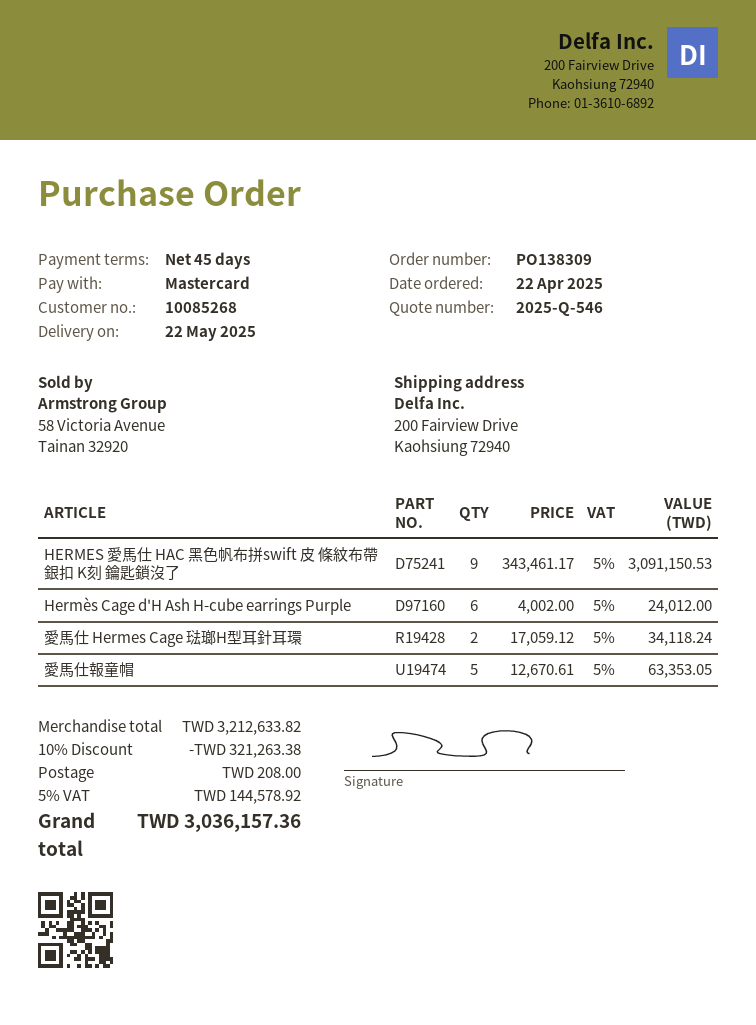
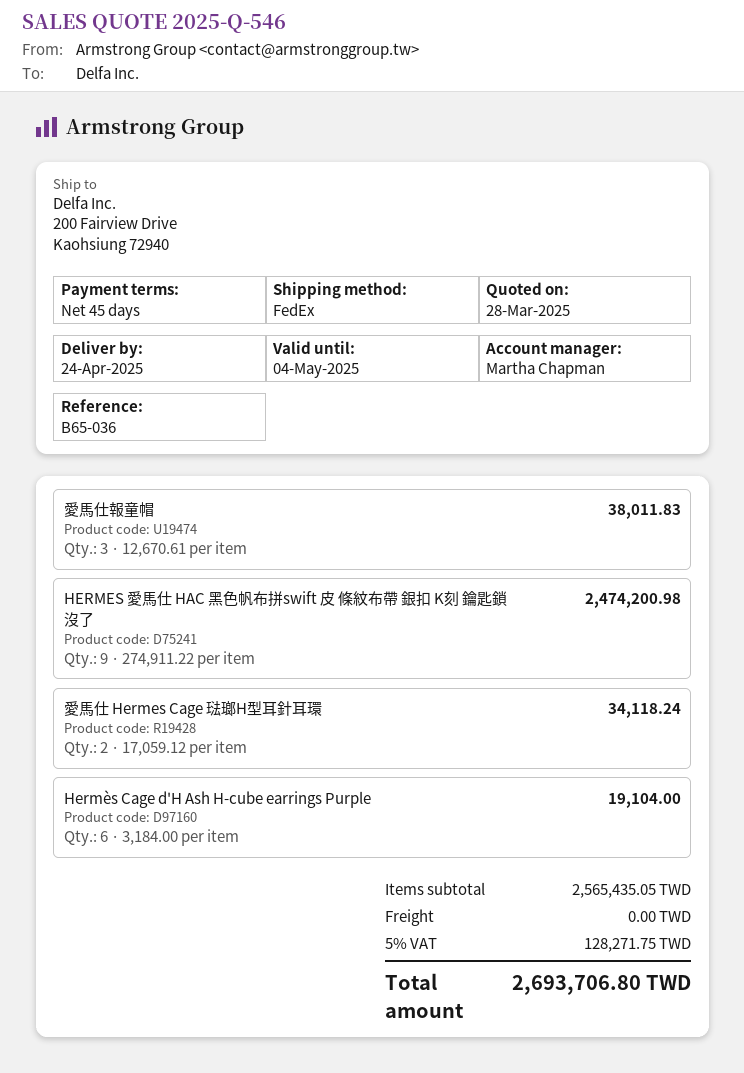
delivery date: 2025-05-22 -> 2025-04-24
HERMES 愛馬仕 HAC 黑色帆布拼swift 皮 條紋布帶 銀扣 K刻 鑰匙鎖沒了: 9 x 343461.17 = 3091150.53 -> 9 x 274911.22 = 2474200.98
Hermès Cage d'H Ash H-cube earrings Purple: 6 x 4002.00 = 24012.00 -> 6 x 3184.00 = 19104.00
愛馬仕報童帽: 5 x 12670.61 = 63353.05 -> 3 x 12670.61 = 38011.83
subtotal: 3212633.82 -> 2565435.05
discount: 10% = 321263.38 -> none
shipping: 208.00 -> 0.00
tax: 5% = 144578.92 -> 5% = 128271.75
total: 3036157.36 -> 2693706.80

